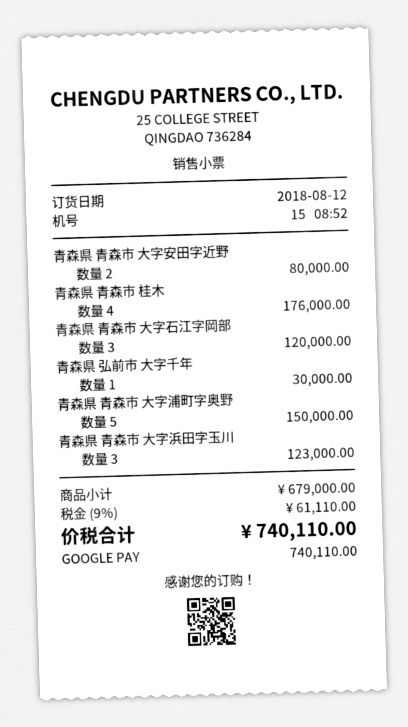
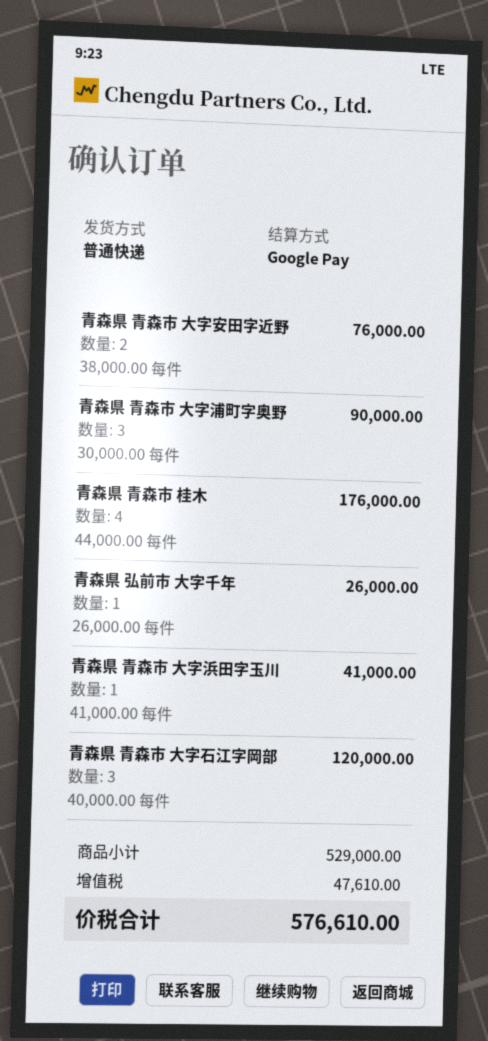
青森県 青森市 大字安田字近野: 2 for 80000.00 -> 2 for 76000.00
青森県 弘前市 大字千年: 1 for 30000.00 -> 1 for 26000.00
青森県 青森市 大字浦町字奥野: 5 for 150000.00 -> 3 for 90000.00
青森県 青森市 大字浜田字玉川: 3 for 123000.00 -> 1 for 41000.00
subtotal: 679000.00 -> 529000.00
tax: 61110.00 -> 47610.00
total: 740110.00 -> 576610.00

